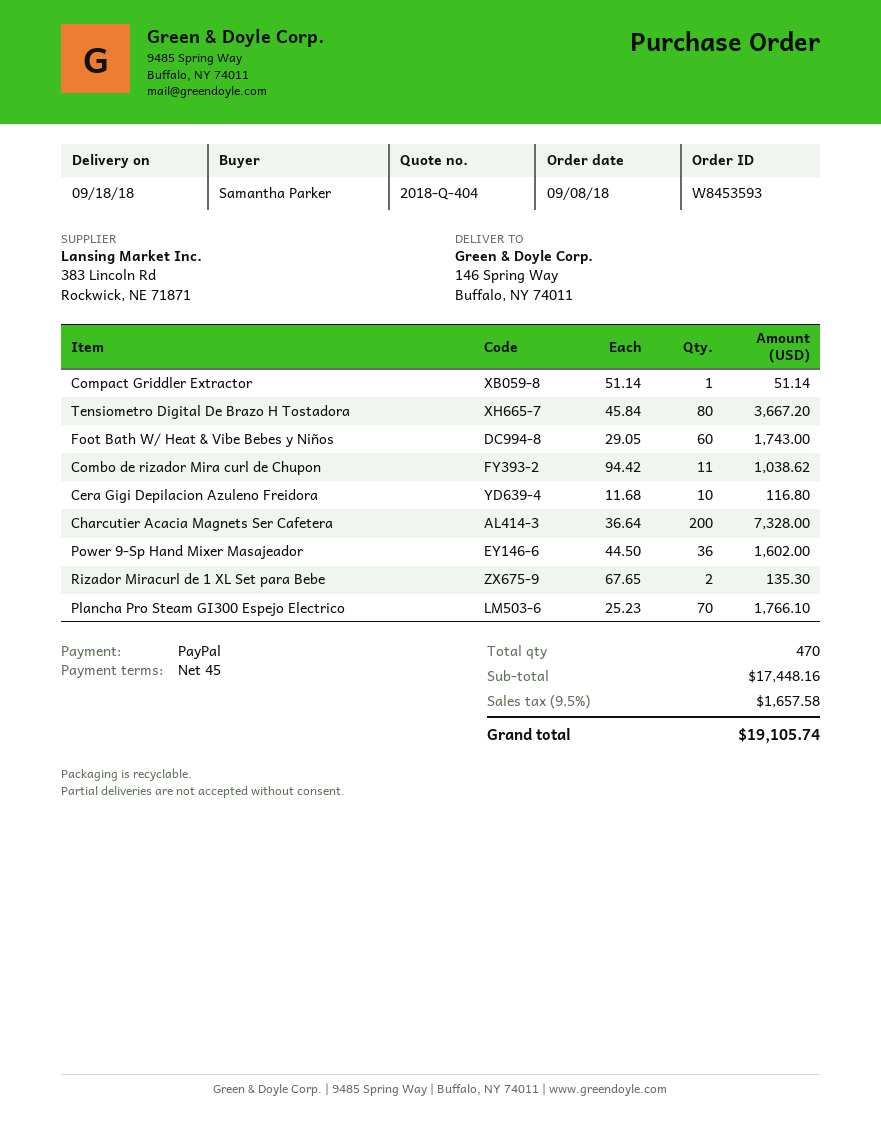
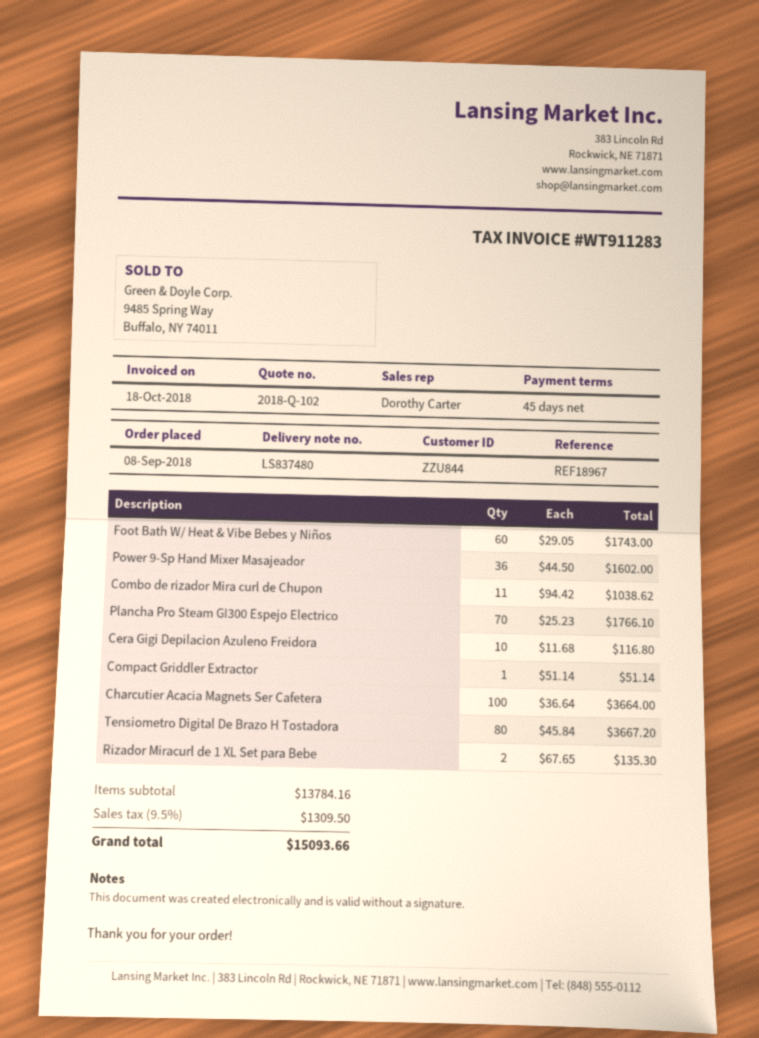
quote number: 2018-Q-404 -> 2018-Q-102
Charcutier Acacia Magnets Ser Cafetera: 200 x 36.64 = 7328.00 -> 100 x 36.64 = 3664.00
subtotal: 17448.16 -> 13784.16
tax: 9.5% = 1657.58 -> 9.5% = 1309.50
total: 19105.74 -> 15093.66

